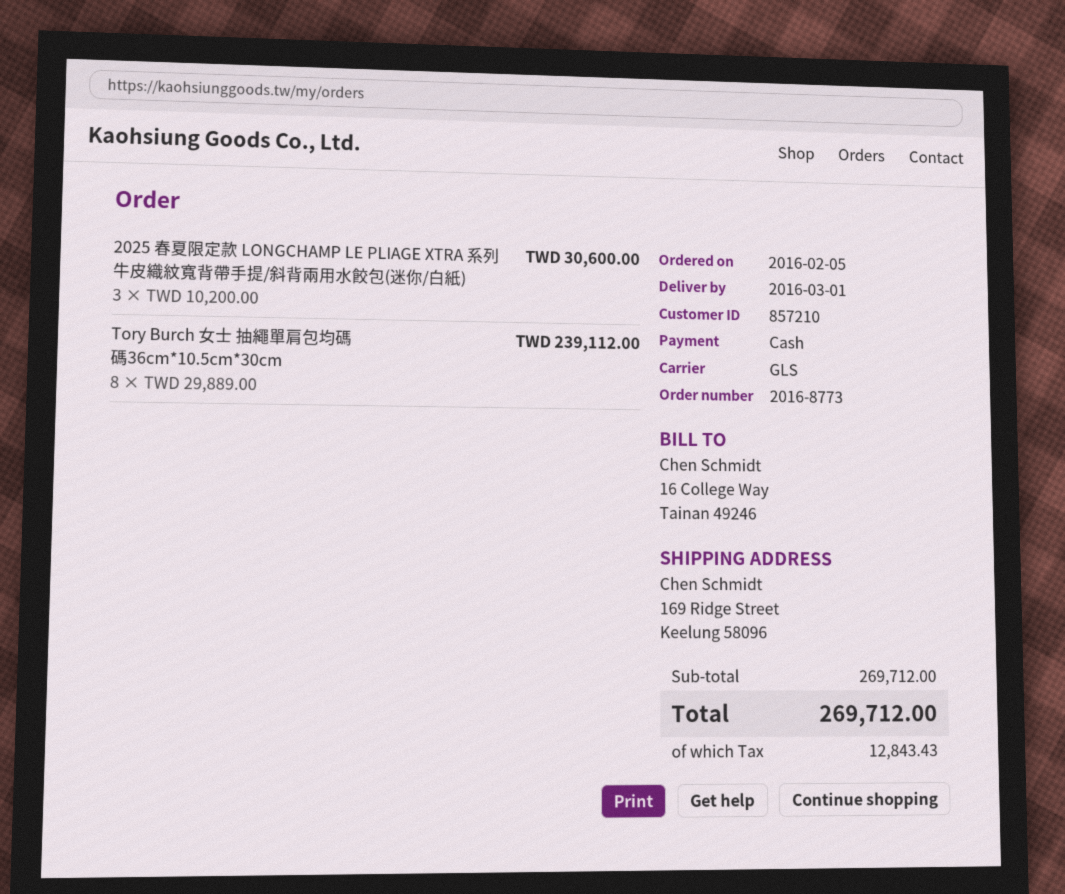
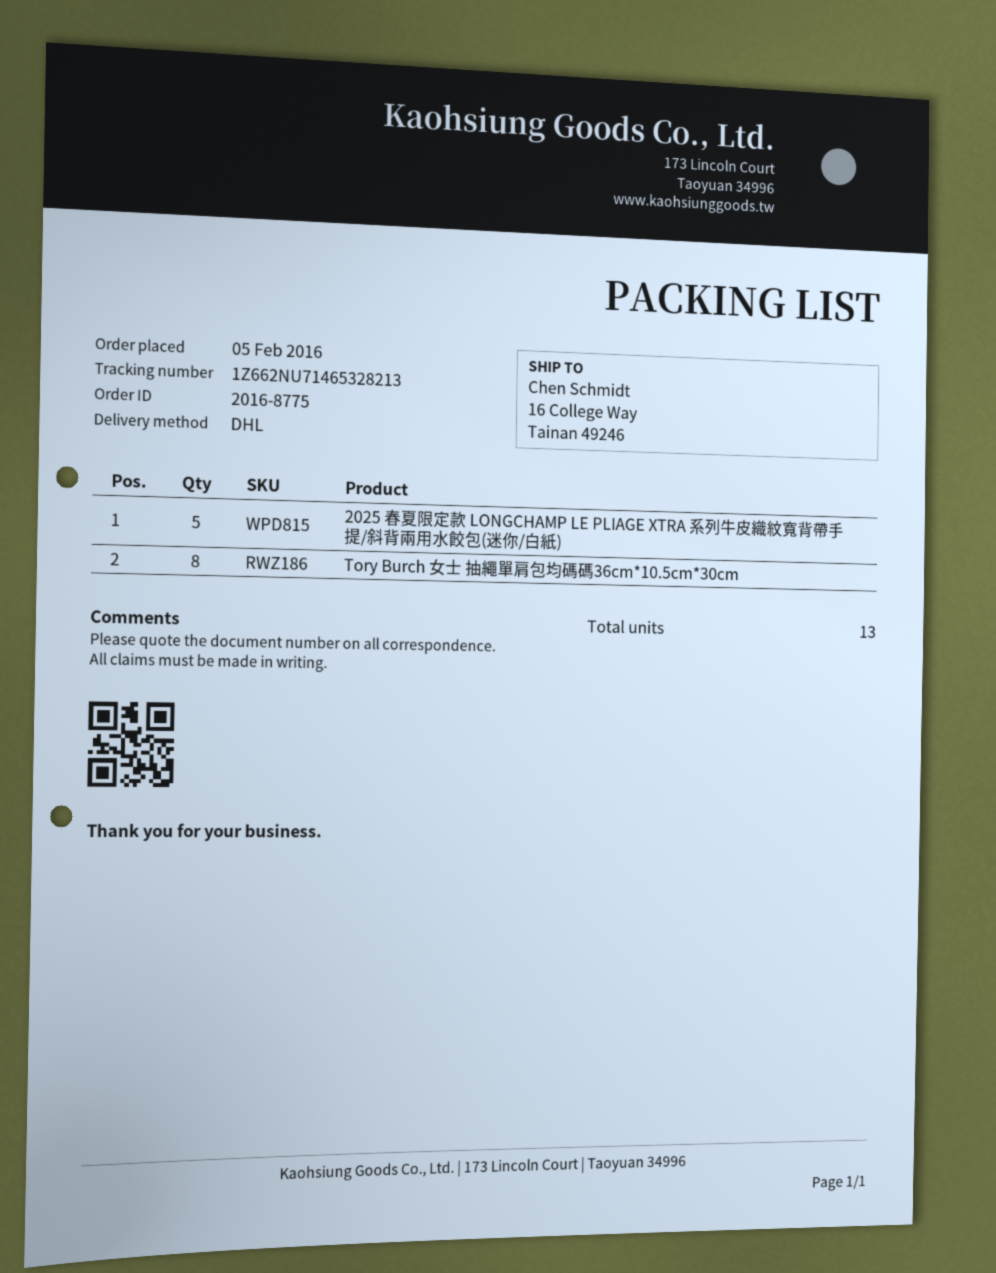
order number: 2016-8773 -> 2016-8775
shipping method: GLS -> DHL
ship to: 169 Ridge Street, Keelung 58096 -> 16 College Way, Tainan 49246
2025 春夏限定款 LONGCHAMP LE PLIAGE XTRA 系列牛皮織紋寬背帶手提/斜背兩用水餃包(迷你/白紙): 3 -> 5

